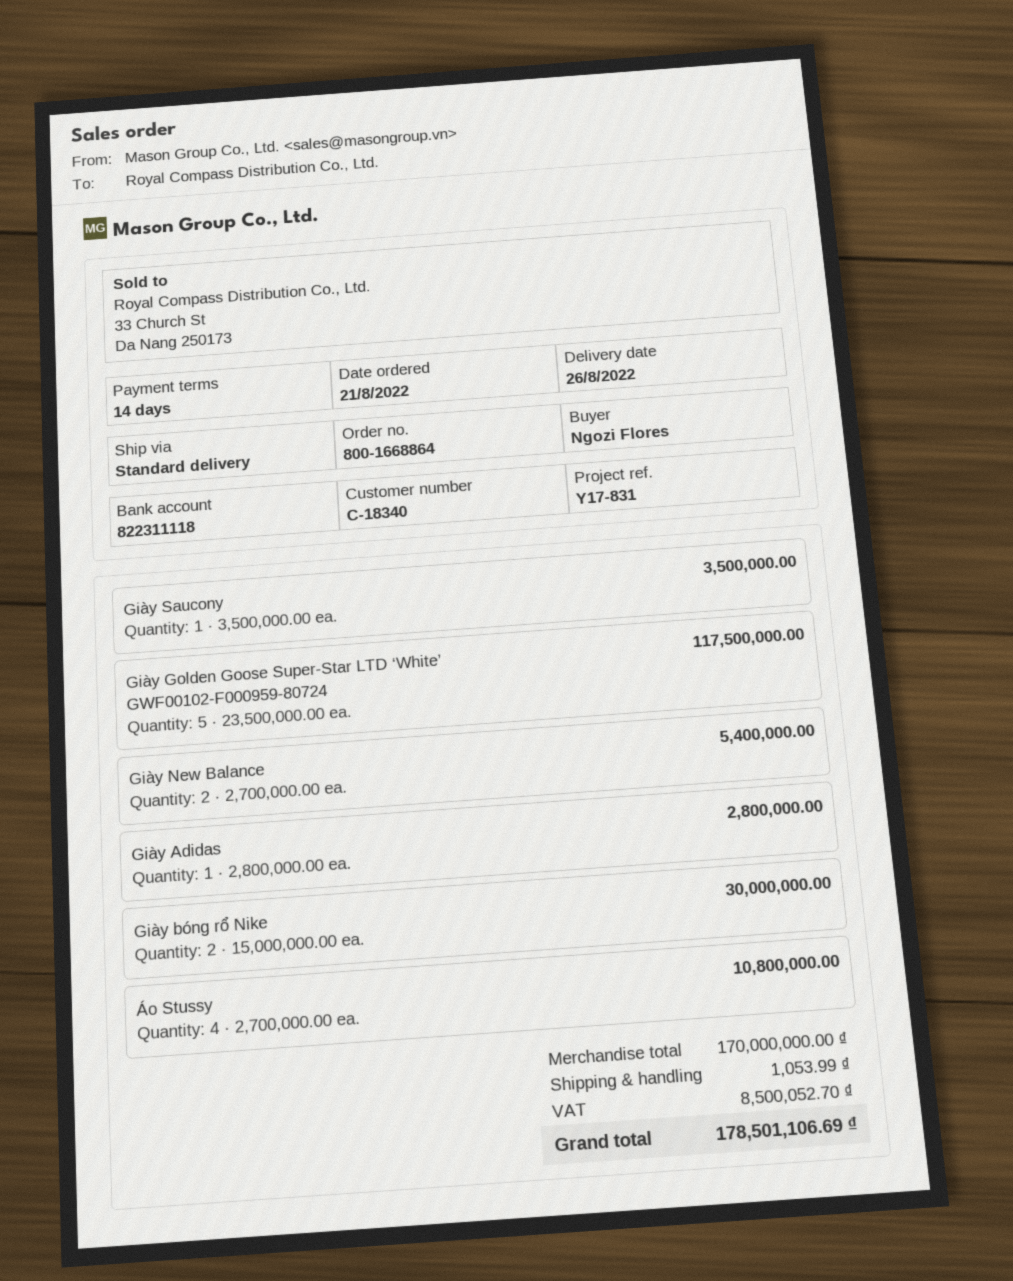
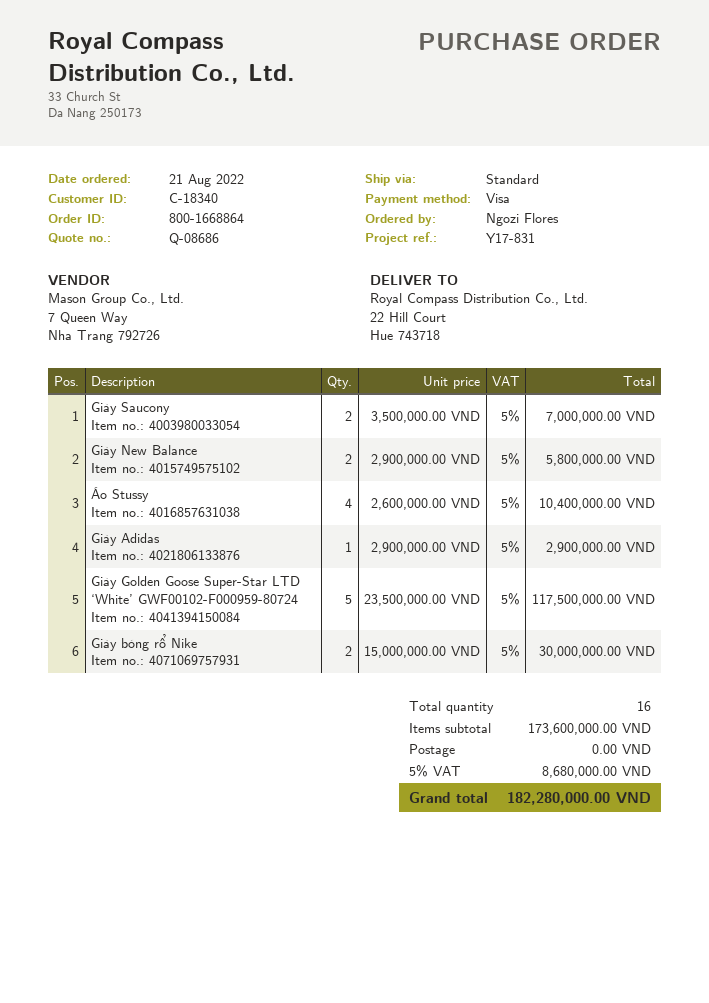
Giày Saucony: 1 x 3500000.00 = 3500000.00 -> 2 x 3500000.00 = 7000000.00
Giày New Balance: 2 x 2700000.00 = 5400000.00 -> 2 x 2900000.00 = 5800000.00
Giày Adidas: 1 x 2800000.00 = 2800000.00 -> 1 x 2900000.00 = 2900000.00
Áo Stussy: 4 x 2700000.00 = 10800000.00 -> 4 x 2600000.00 = 10400000.00
subtotal: 170000000.00 -> 173600000.00
shipping: 1053.99 -> 0.00
tax: 8500052.70 -> 8680000.00
total: 178501106.69 -> 182280000.00

